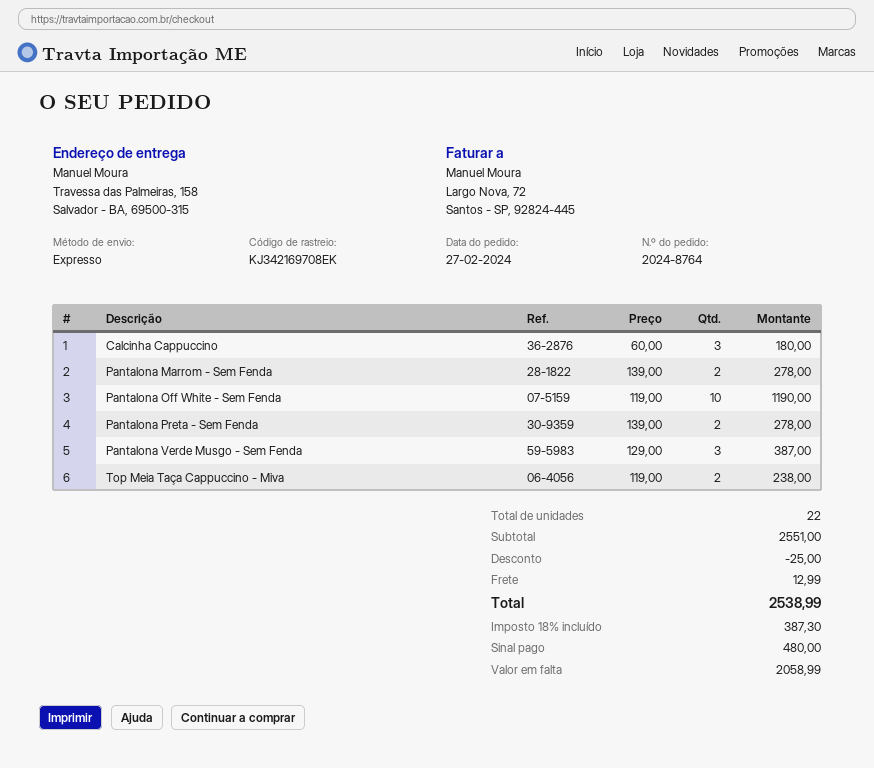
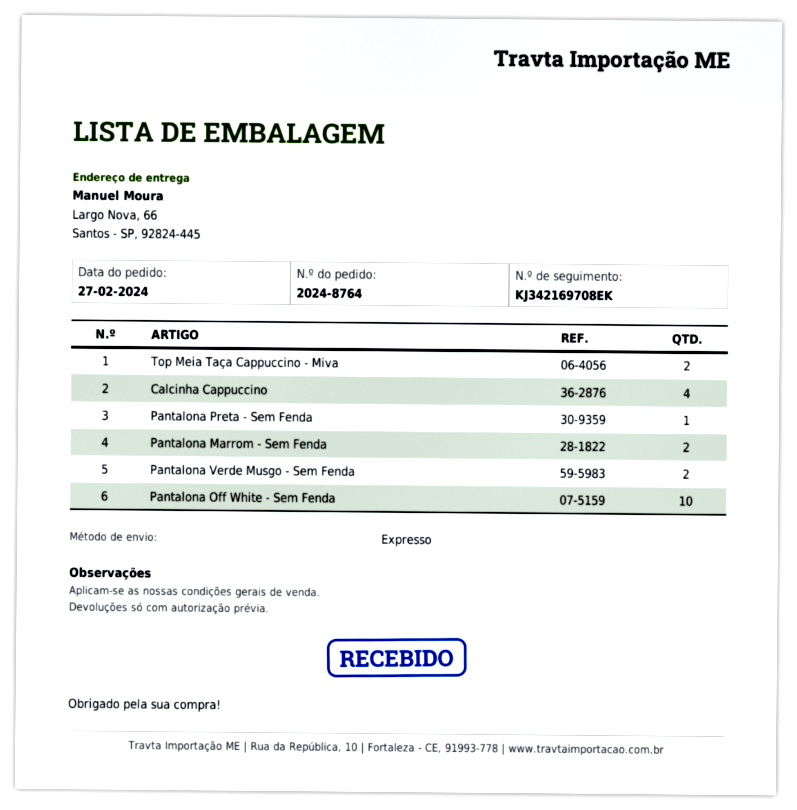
ship to: Travessa das Palmeiras, 158, Salvador - BA, 69500-315 -> Largo Nova, 66, Santos - SP, 92824-445
Calcinha Cappuccino: 3 -> 4
Pantalona Preta - Sem Fenda: 2 -> 1
Pantalona Verde Musgo - Sem Fenda: 3 -> 2

